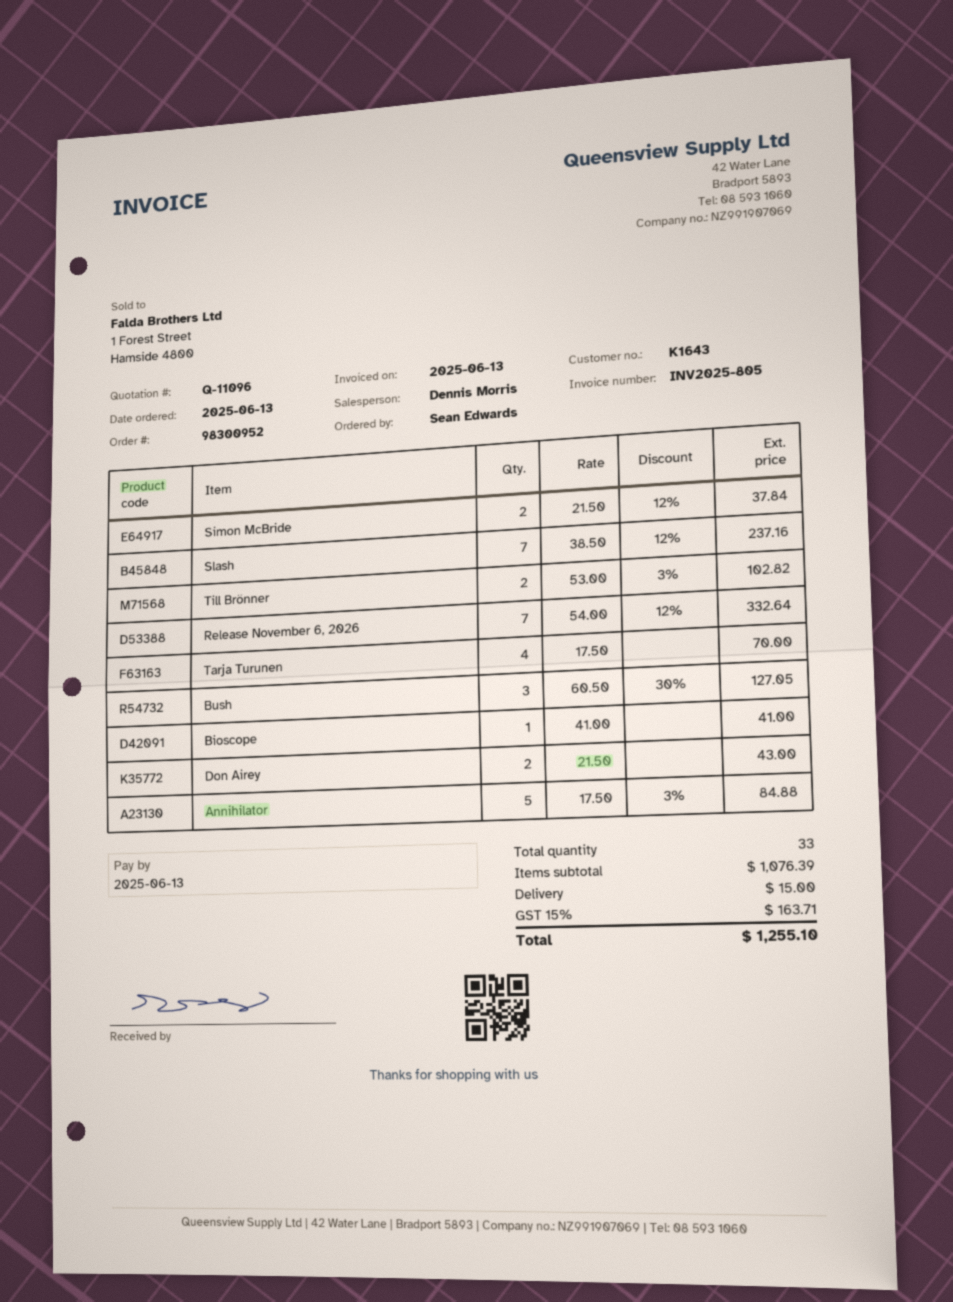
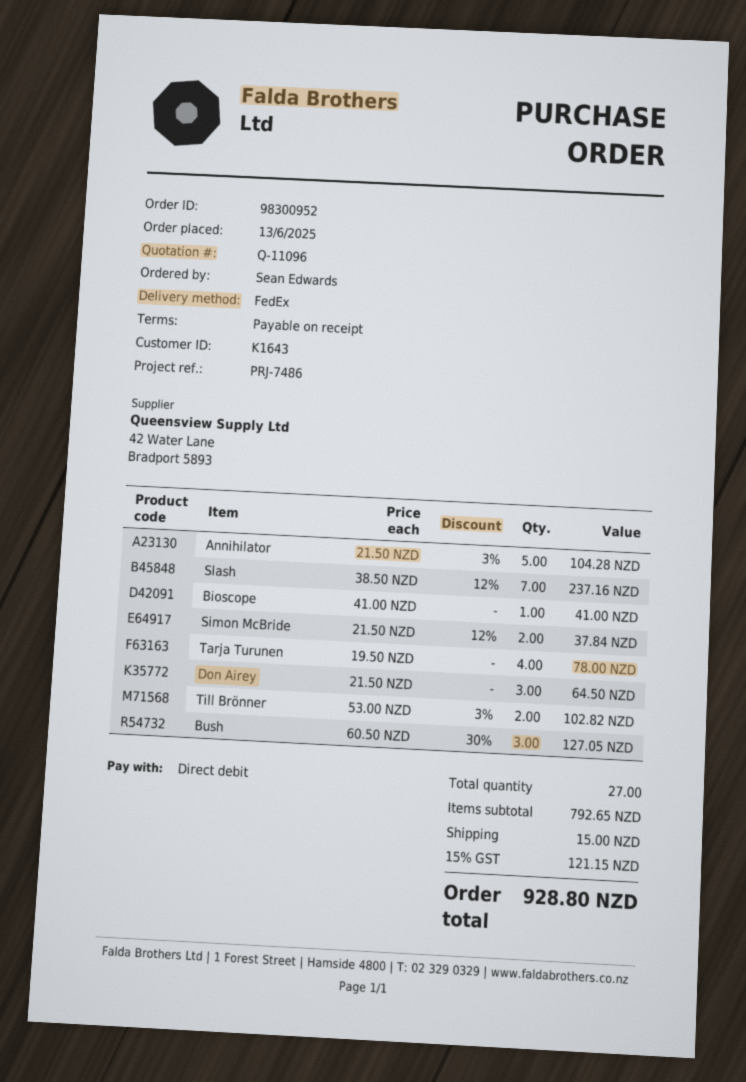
Release November 6, 2026: 7 x 54.00 - 12% = 332.64 -> none
Tarja Turunen: 4 x 17.50 = 70.00 -> 4 x 19.50 = 78.00
Don Airey: 2 x 21.50 = 43.00 -> 3 x 21.50 = 64.50
Annihilator: 5 x 17.50 - 3% = 84.88 -> 5 x 21.50 - 3% = 104.28
total quantity: 33 -> 27
subtotal: 1076.39 -> 792.65
tax: 15% = 163.71 -> 15% = 121.15
total: 1255.10 -> 928.80

